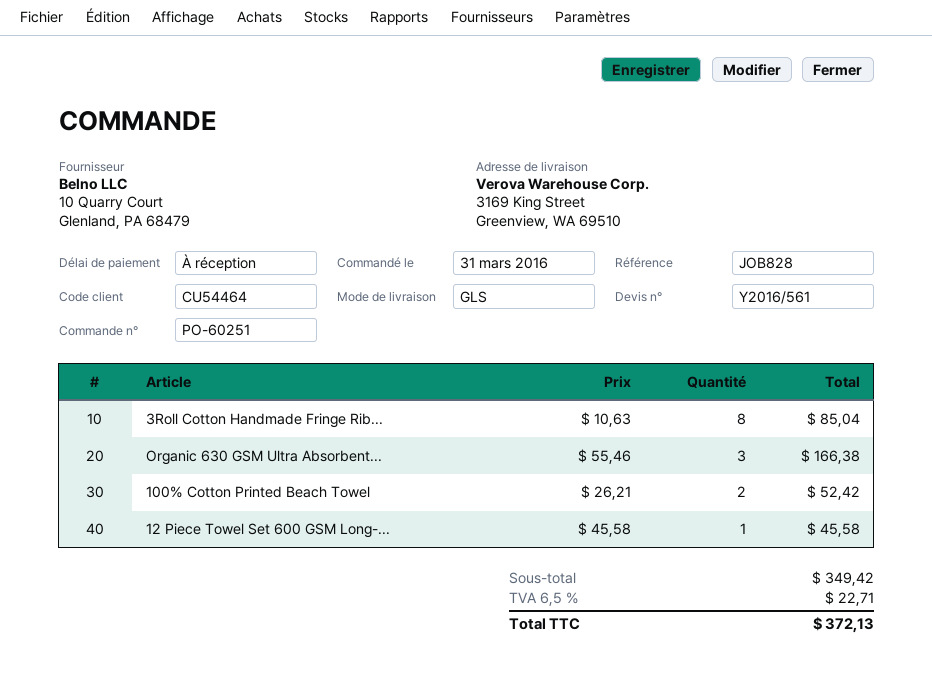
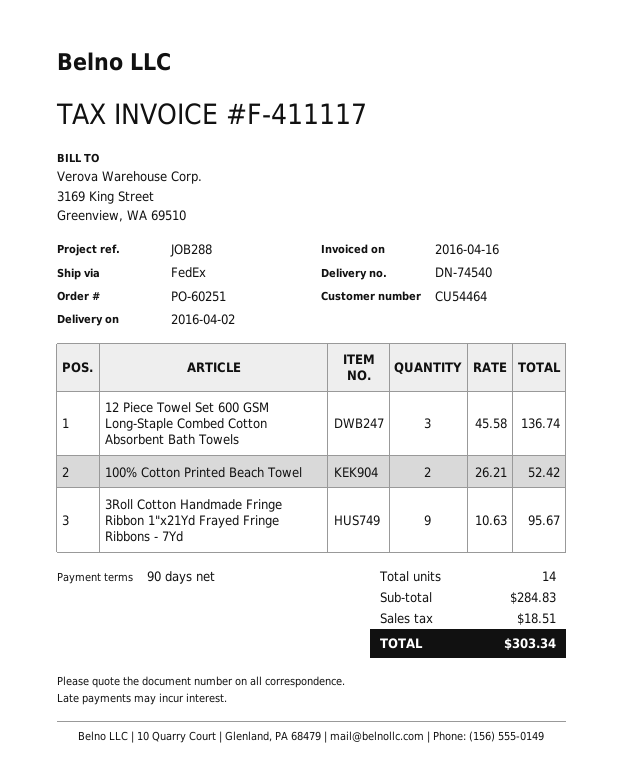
payment terms: on receipt -> 90 days
reference: JOB828 -> JOB288
shipping method: GLS -> FedEx
3Roll Cotton Handmade Fringe Rib...: 8 x 10.63 = 85.04 -> 9 x 10.63 = 95.67
Organic 630 GSM Ultra Absorbent...: 3 x 55.46 = 166.38 -> none
12 Piece Towel Set 600 GSM Long-...: 1 x 45.58 = 45.58 -> 3 x 45.58 = 136.74
subtotal: 349.42 -> 284.83
tax: 22.71 -> 18.51
total: 372.13 -> 303.34

